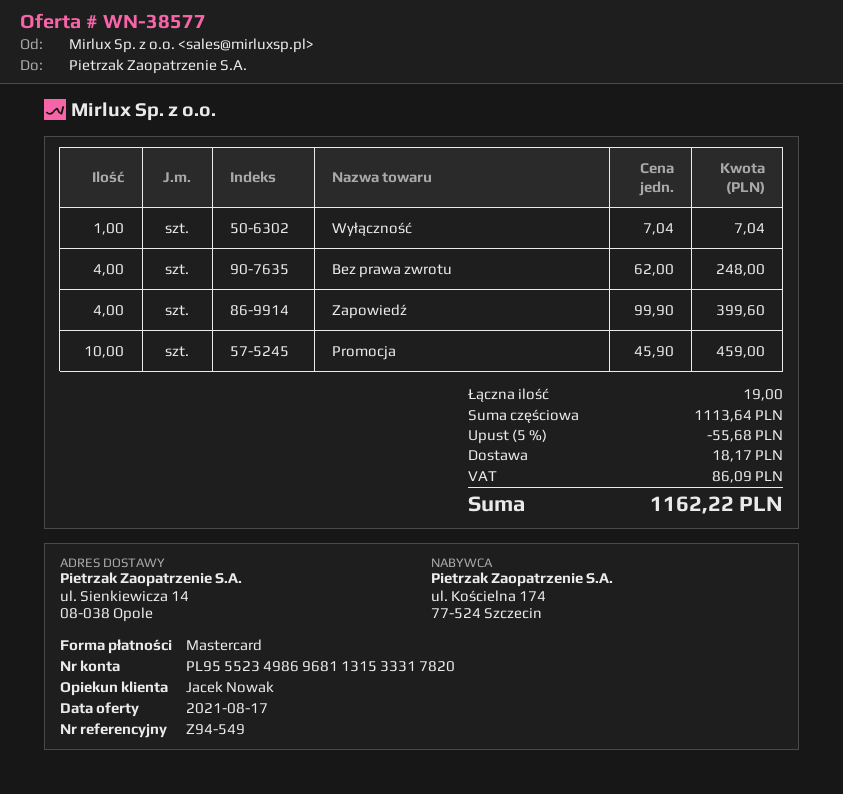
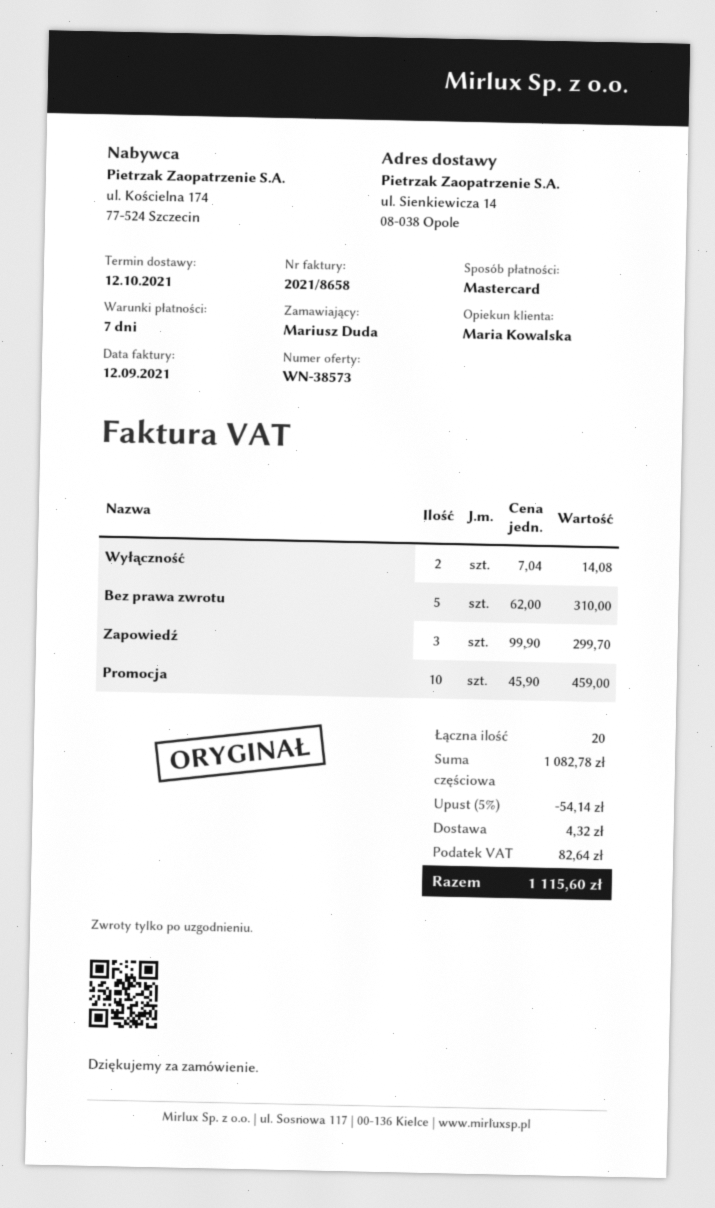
quote number: WN-38577 -> WN-38573
sales rep: Jacek Nowak -> Maria Kowalska
Wyłączność: 1 x 7.04 = 7.04 -> 2 x 7.04 = 14.08
Bez prawa zwrotu: 4 x 62.00 = 248.00 -> 5 x 62.00 = 310.00
Zapowiedź: 4 x 99.90 = 399.60 -> 3 x 99.90 = 299.70
total quantity: 19 -> 20
subtotal: 1113.64 -> 1082.78
discount: 5% = 55.68 -> 5% = 54.14
shipping: 18.17 -> 4.32
tax: 86.09 -> 82.64
total: 1162.22 -> 1115.60

